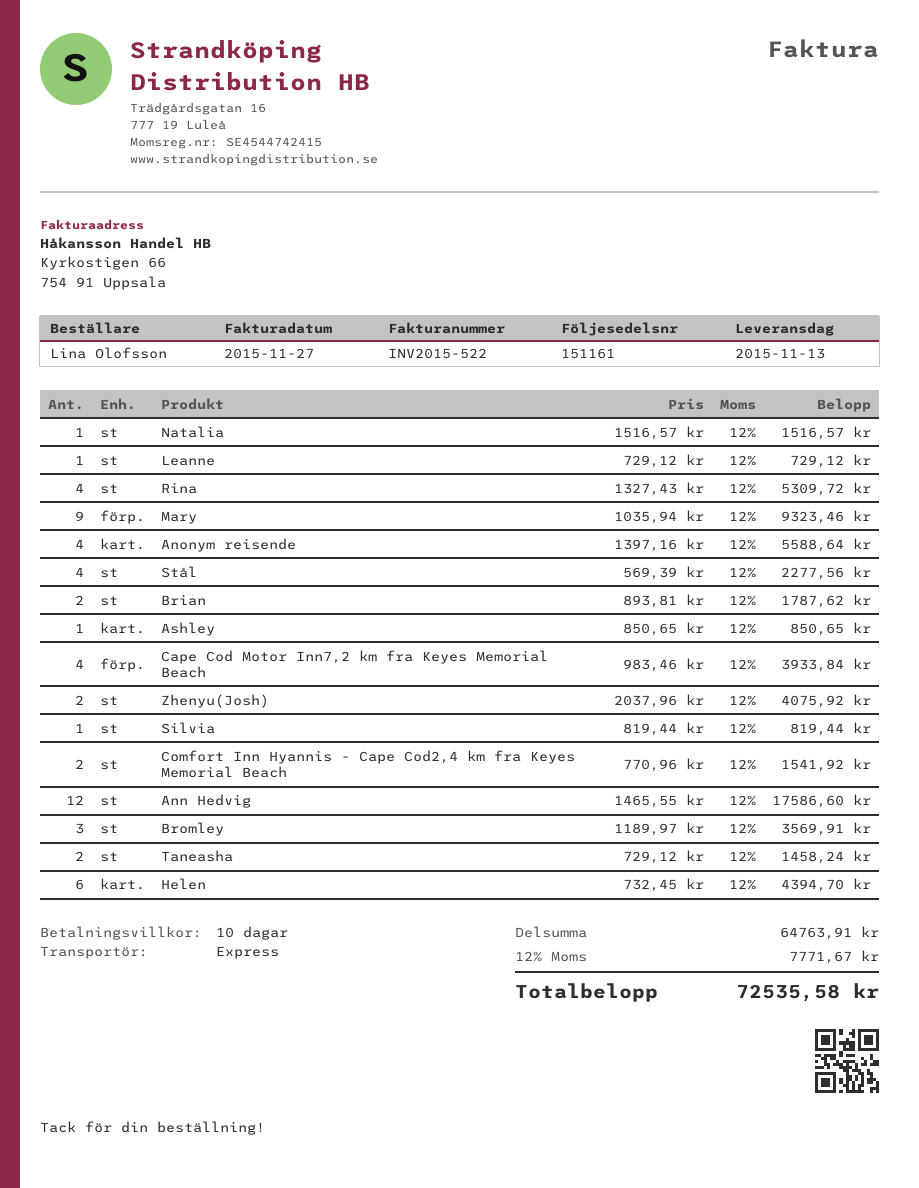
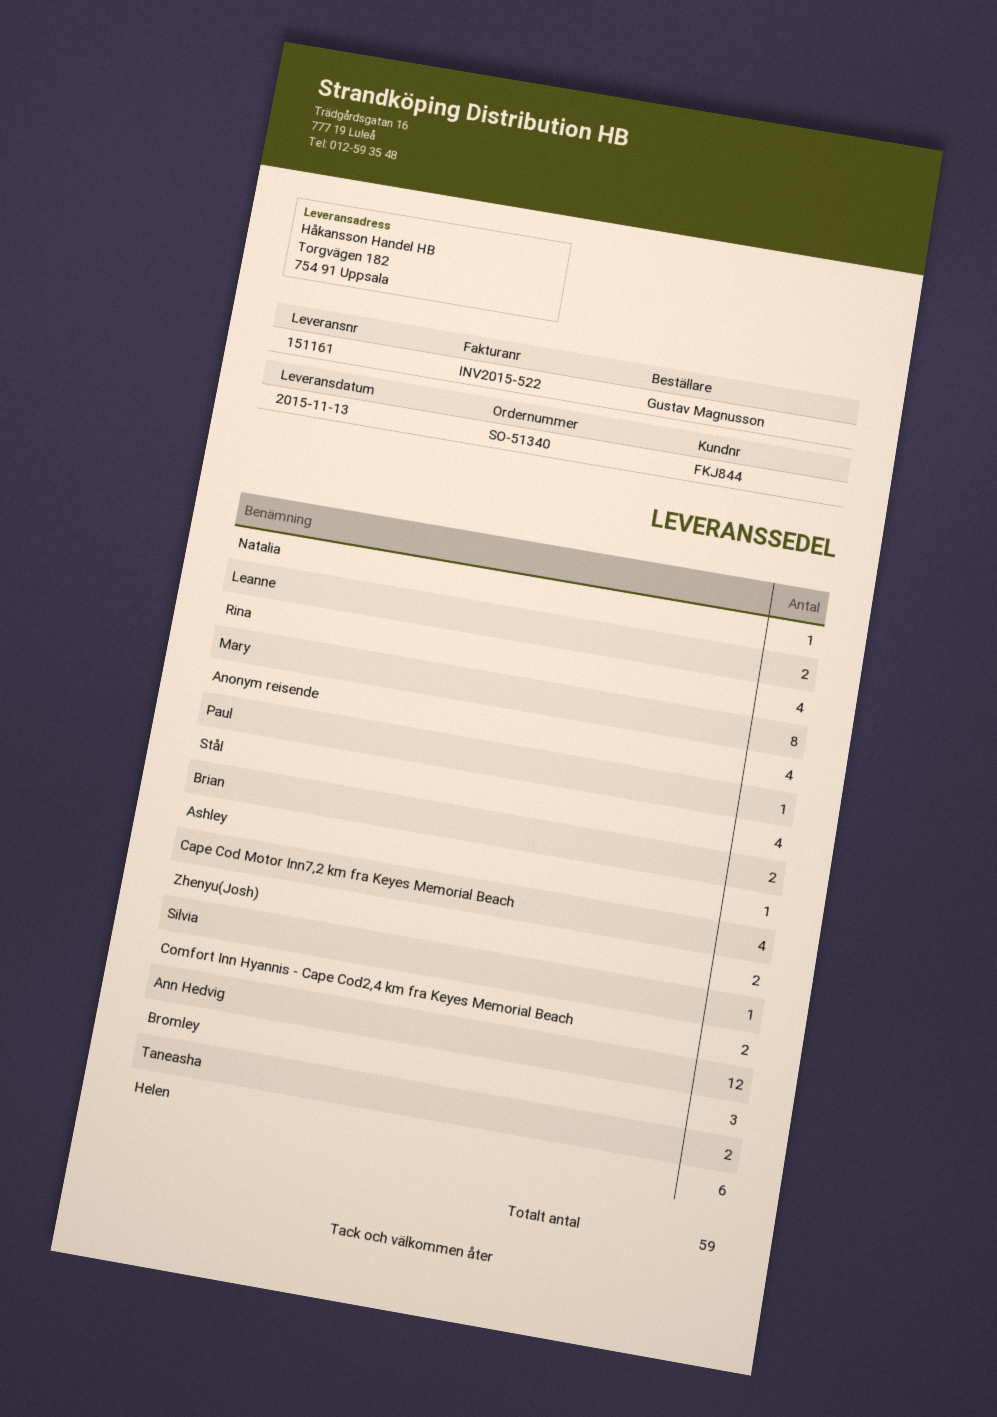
ordered by: Lina Olofsson -> Gustav Magnusson
Leanne: 1 -> 2
Mary: 9 -> 8
Paul: none -> 1

